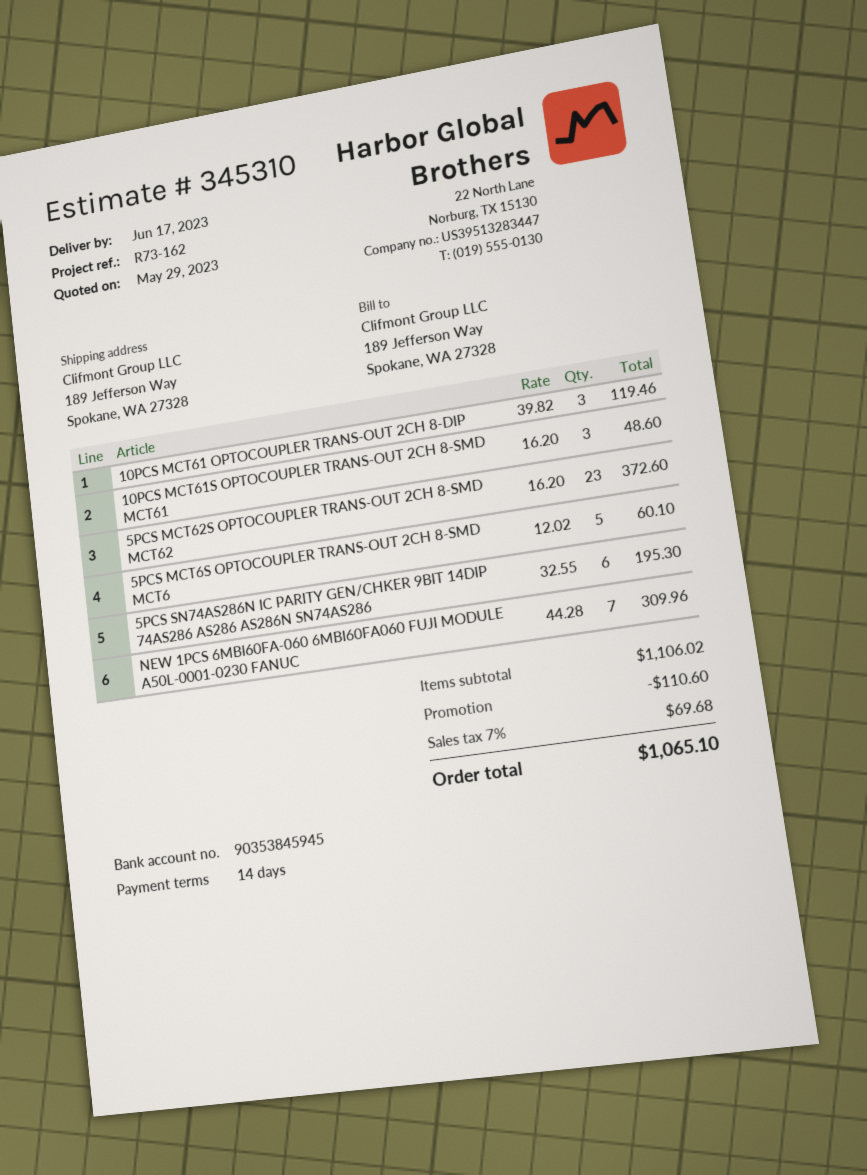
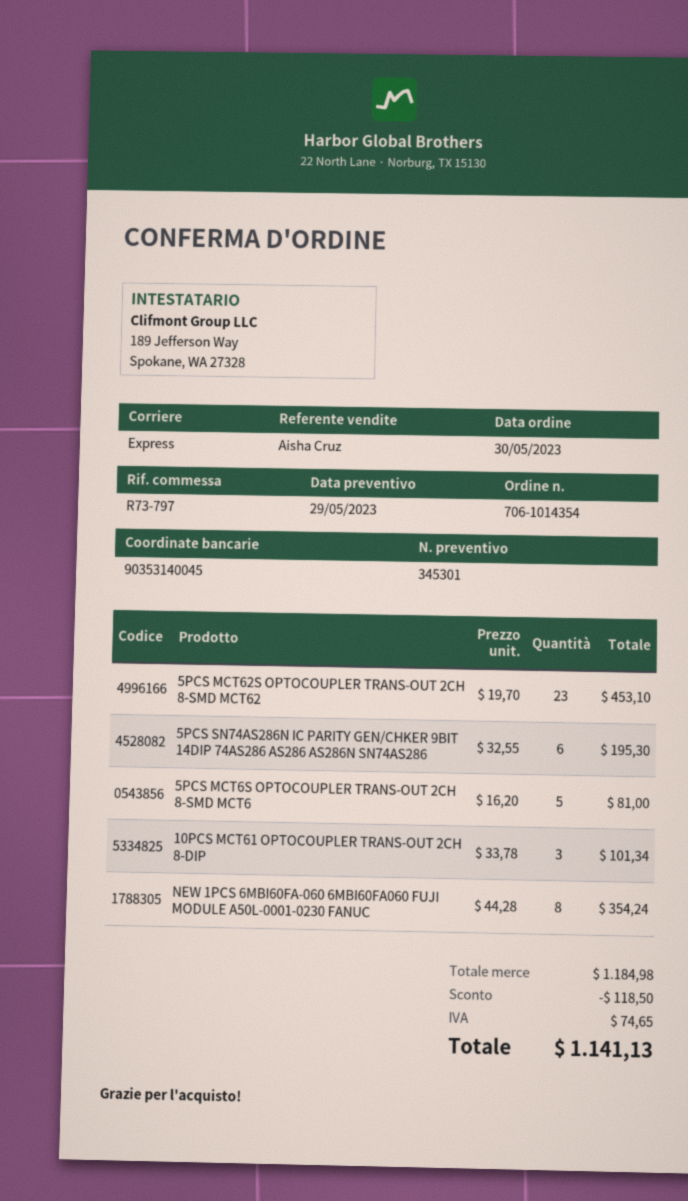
quote number: 345310 -> 345301
reference: R73-162 -> R73-797
bank account: 90353845945 -> 90353140045
10PCS MCT61 OPTOCOUPLER TRANS-OUT 2CH 8-DIP: 3 x 39.82 = 119.46 -> 3 x 33.78 = 101.34
10PCS MCT61S OPTOCOUPLER TRANS-OUT 2CH 8-SMD MCT61: 3 x 16.20 = 48.60 -> none
5PCS MCT62S OPTOCOUPLER TRANS-OUT 2CH 8-SMD MCT62: 23 x 16.20 = 372.60 -> 23 x 19.70 = 453.10
5PCS MCT6S OPTOCOUPLER TRANS-OUT 2CH 8-SMD MCT6: 5 x 12.02 = 60.10 -> 5 x 16.20 = 81.00
NEW 1PCS 6MBI60FA-060 6MBI60FA060 FUJI MODULE A50L-0001-0230 FANUC: 7 x 44.28 = 309.96 -> 8 x 44.28 = 354.24
subtotal: 1106.02 -> 1184.98
discount: 110.60 -> 118.50
tax: 69.68 -> 74.65
total: 1065.10 -> 1141.13

